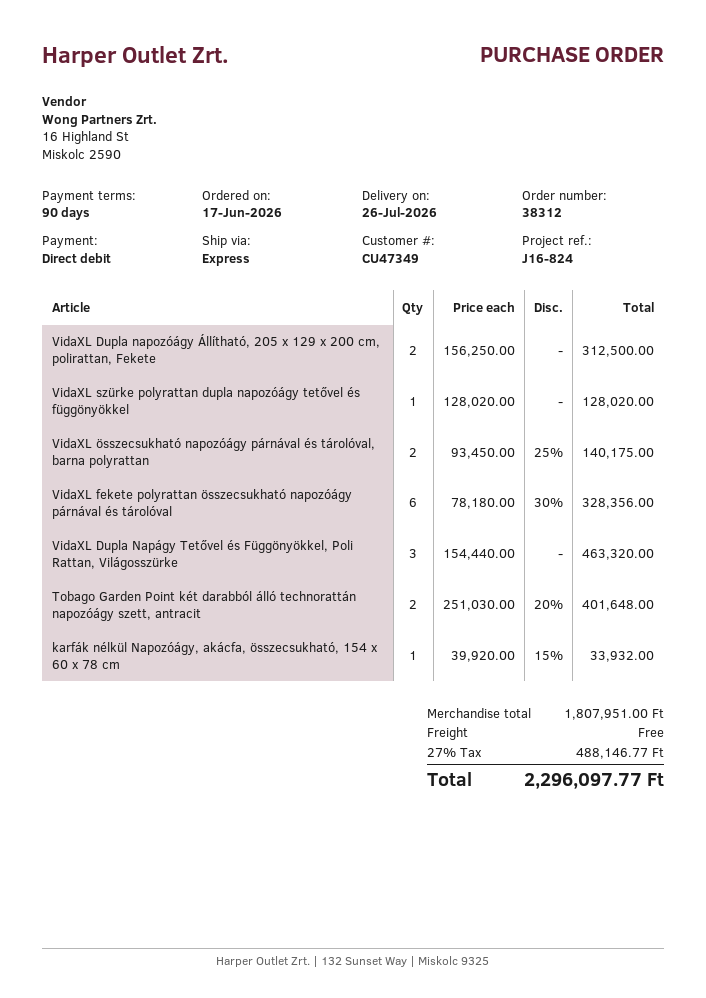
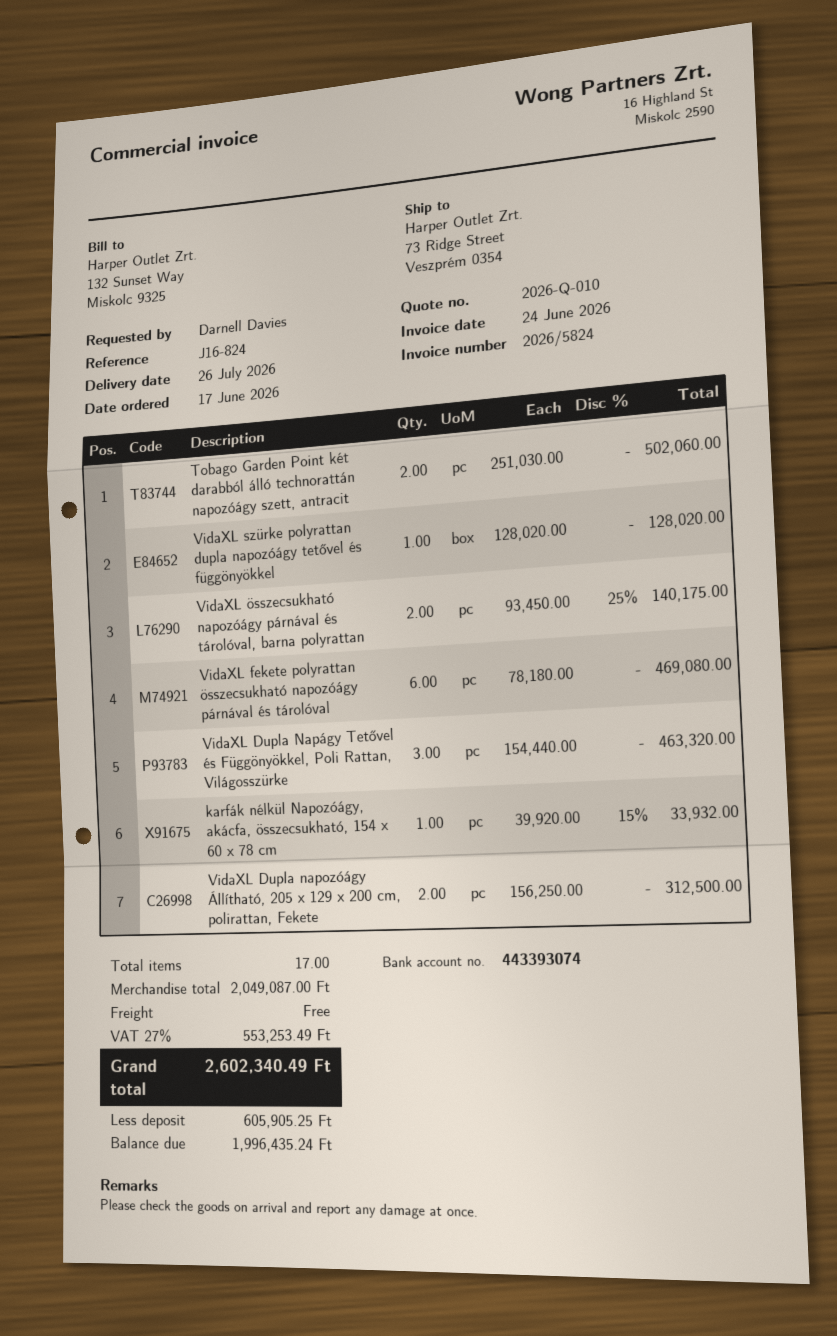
VidaXL fekete polyrattan összecsukható napozóágy párnával és tárolóval: 6 x 78180.00 - 30% = 328356.00 -> 6 x 78180.00 = 469080.00
Tobago Garden Point két darabból álló technorattán napozóágy szett, antracit: 2 x 251030.00 - 20% = 401648.00 -> 2 x 251030.00 = 502060.00
subtotal: 1807951.00 -> 2049087.00
tax: 27% = 488146.77 -> 27% = 553253.49
total: 2296097.77 -> 2602340.49

